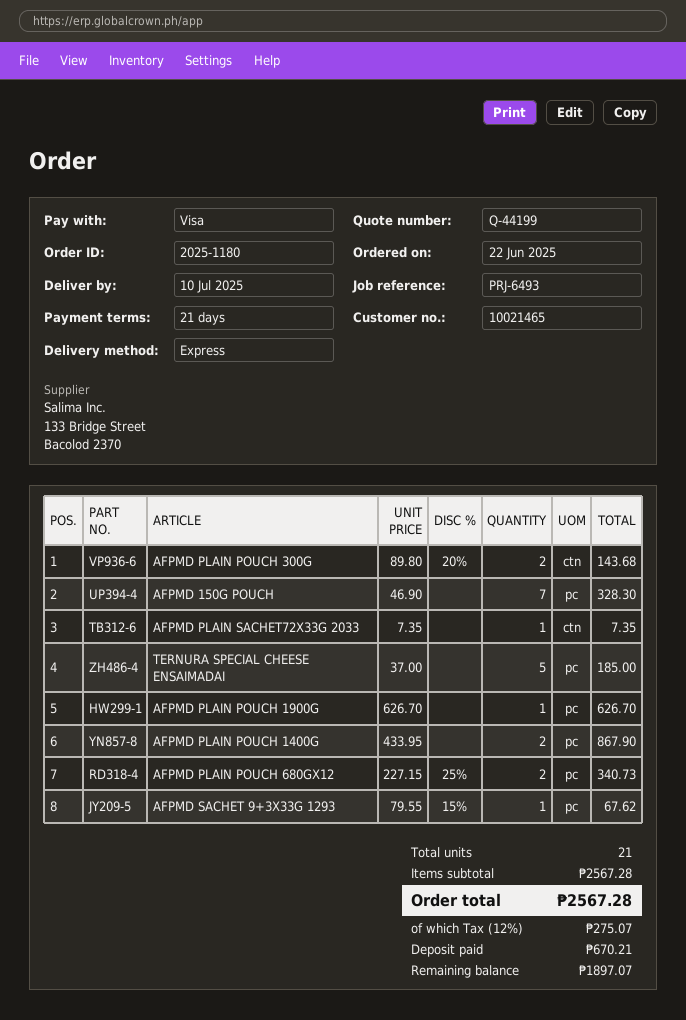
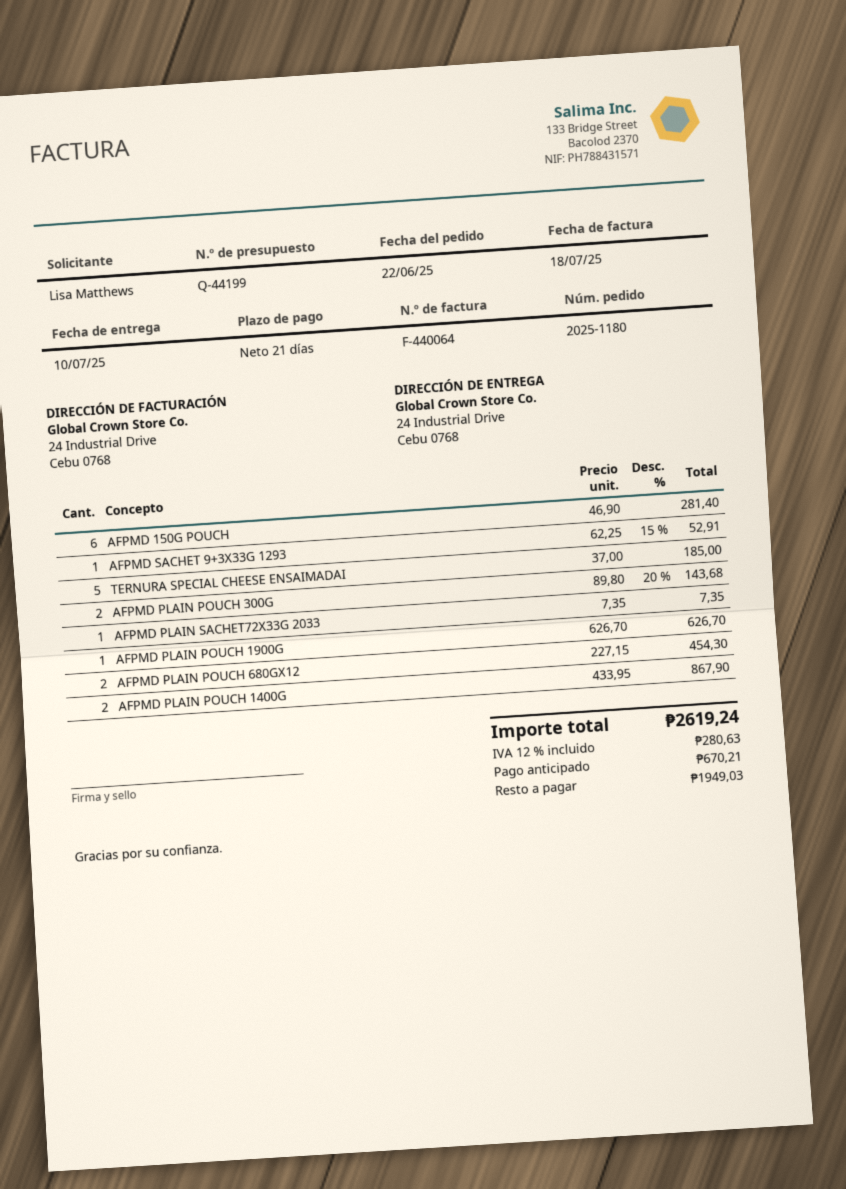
AFPMD 150G POUCH: 7 x 46.90 = 328.30 -> 6 x 46.90 = 281.40
AFPMD PLAIN POUCH 680GX12: 2 x 227.15 - 25% = 340.73 -> 2 x 227.15 = 454.30
AFPMD SACHET 9+3X33G 1293: 1 x 79.55 - 15% = 67.62 -> 1 x 62.25 - 15% = 52.91
tax: 12% = 275.07 -> 12% = 280.63
total: 2567.28 -> 2619.24
balance: 1897.07 -> 1949.03

